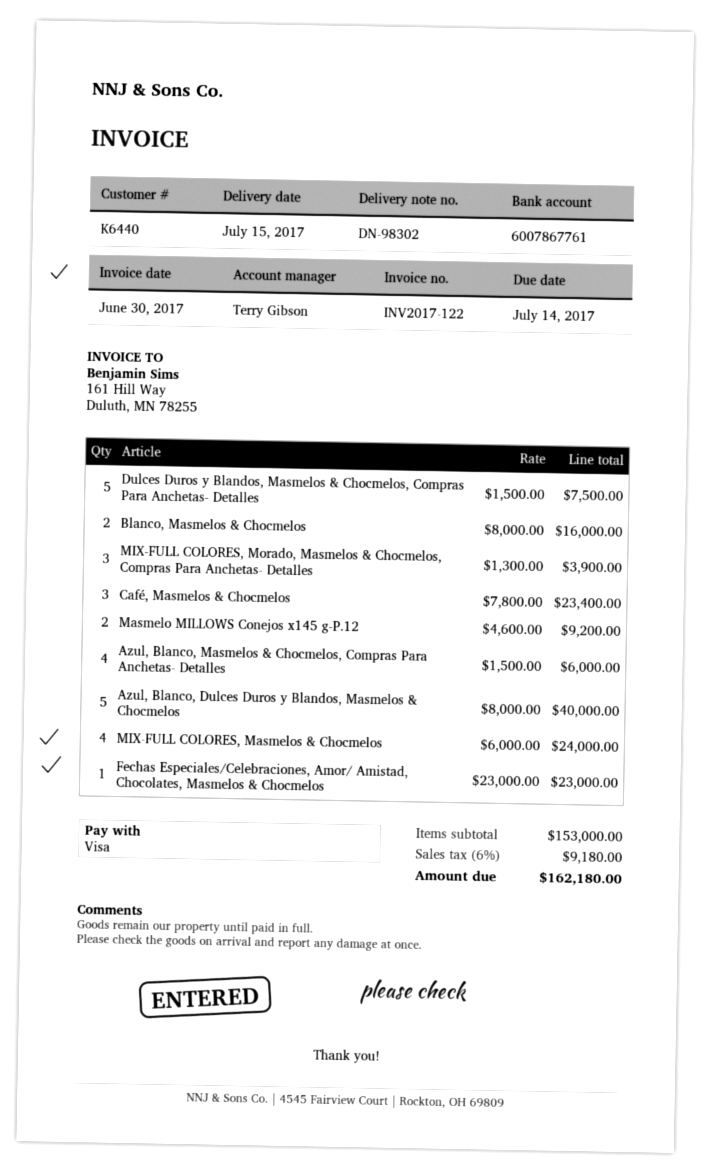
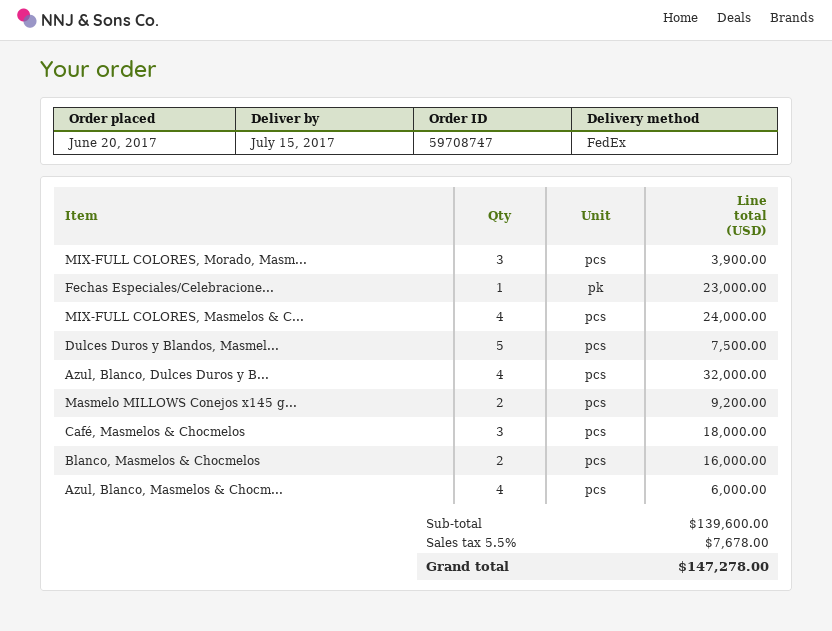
Café, Masmelos & Chocmelos: 3 for 23400.00 -> 3 for 18000.00
Azul, Blanco, Dulces Duros y Blandos, Masmelos & Chocmelos: 5 for 40000.00 -> 4 for 32000.00
subtotal: 153000.00 -> 139600.00
tax: 6% = 9180.00 -> 5.5% = 7678.00
total: 162180.00 -> 147278.00

